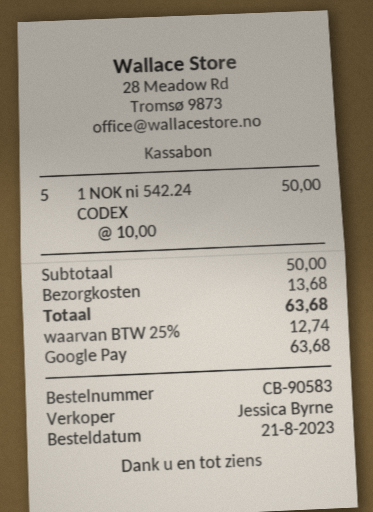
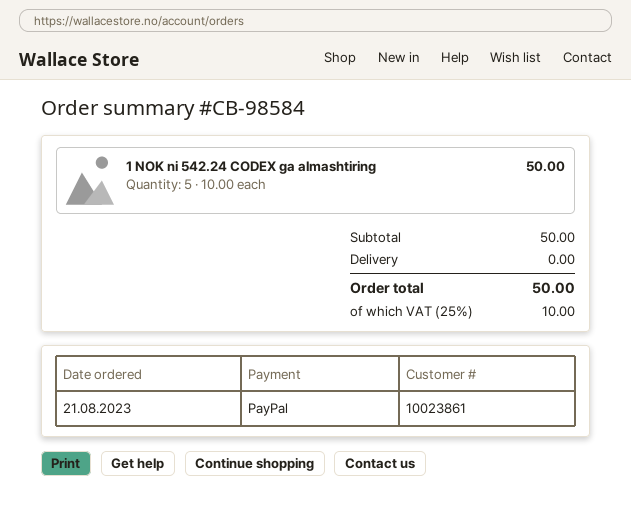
order number: CB-90583 -> CB-98584
payment method: Google Pay -> PayPal
shipping: 13.68 -> 0.00
tax: 25% = 12.74 -> 25% = 10.00
total: 63.68 -> 50.00

